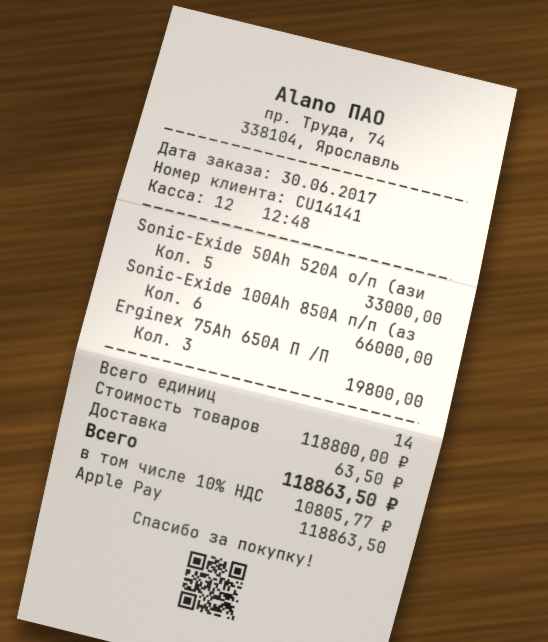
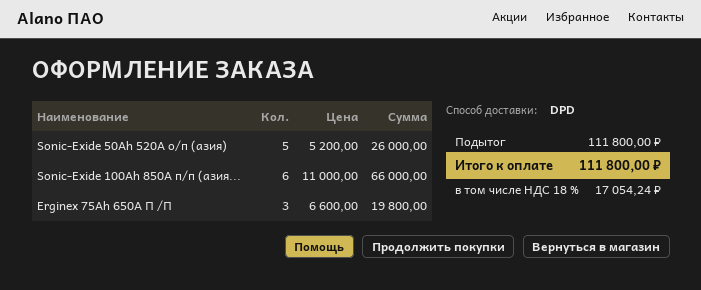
Sonic-Exide 50Ah 520A о/п (ази: 5 for 33000.00 -> 5 for 26000.00
subtotal: 118800.00 -> 111800.00
shipping: 63.50 -> none
tax: 10% = 10805.77 -> 18% = 17054.24
total: 118863.50 -> 111800.00

